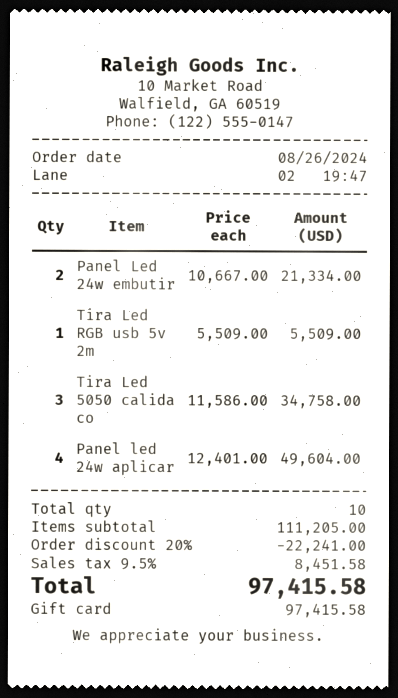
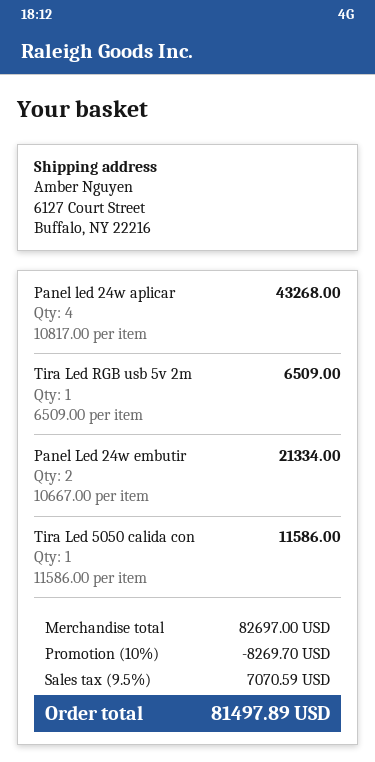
Tira Led RGB usb 5v 2m: 1 x 5509.00 = 5509.00 -> 1 x 6509.00 = 6509.00
Tira Led 5050 calida co: 3 x 11586.00 = 34758.00 -> 1 x 11586.00 = 11586.00
Panel led 24w aplicar: 4 x 12401.00 = 49604.00 -> 4 x 10817.00 = 43268.00
subtotal: 111205.00 -> 82697.00
discount: 20% = 22241.00 -> 10% = 8269.70
tax: 9.5% = 8451.58 -> 9.5% = 7070.59
total: 97415.58 -> 81497.89

